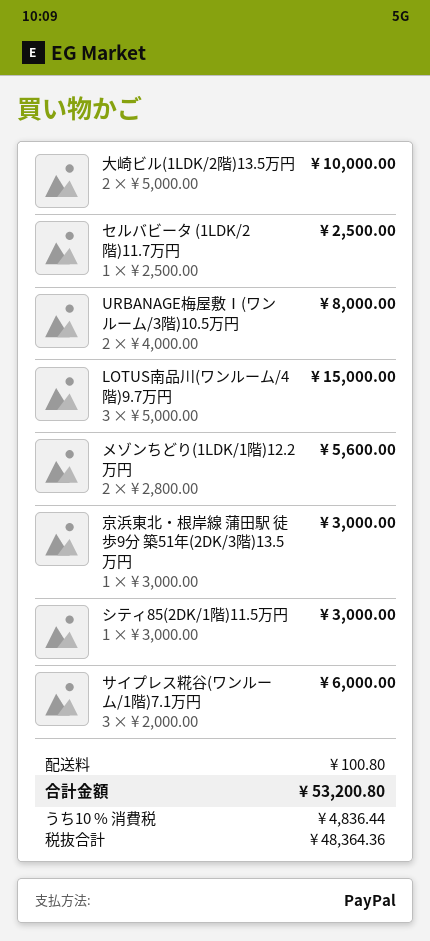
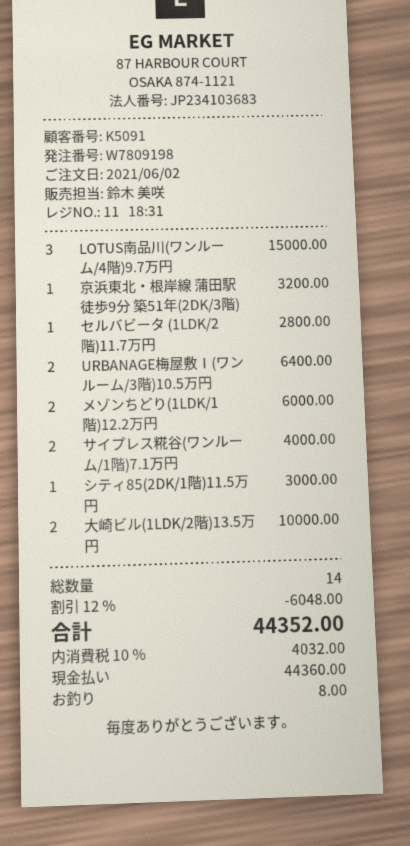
payment method: PayPal -> cash
セルバビータ (1LDK/2階)11.7万円: 1 for 2500.00 -> 1 for 2800.00
URBANAGE梅屋敷Ⅰ(ワンルーム/3階)10.5万円: 2 for 8000.00 -> 2 for 6400.00
メゾンちどり(1LDK/1階)12.2万円: 2 for 5600.00 -> 2 for 6000.00
京浜東北・根岸線 蒲田駅 徒歩9分 築51年(2DK/3階)13.5万円: 1 for 3000.00 -> 1 for 3200.00
サイプレス糀谷(ワンルーム/1階)7.1万円: 3 for 6000.00 -> 2 for 4000.00
discount: none -> 12% = 6048.00
shipping: 100.80 -> none
tax: 10% = 4836.44 -> 10% = 4032.00
total: 53200.80 -> 44352.00

